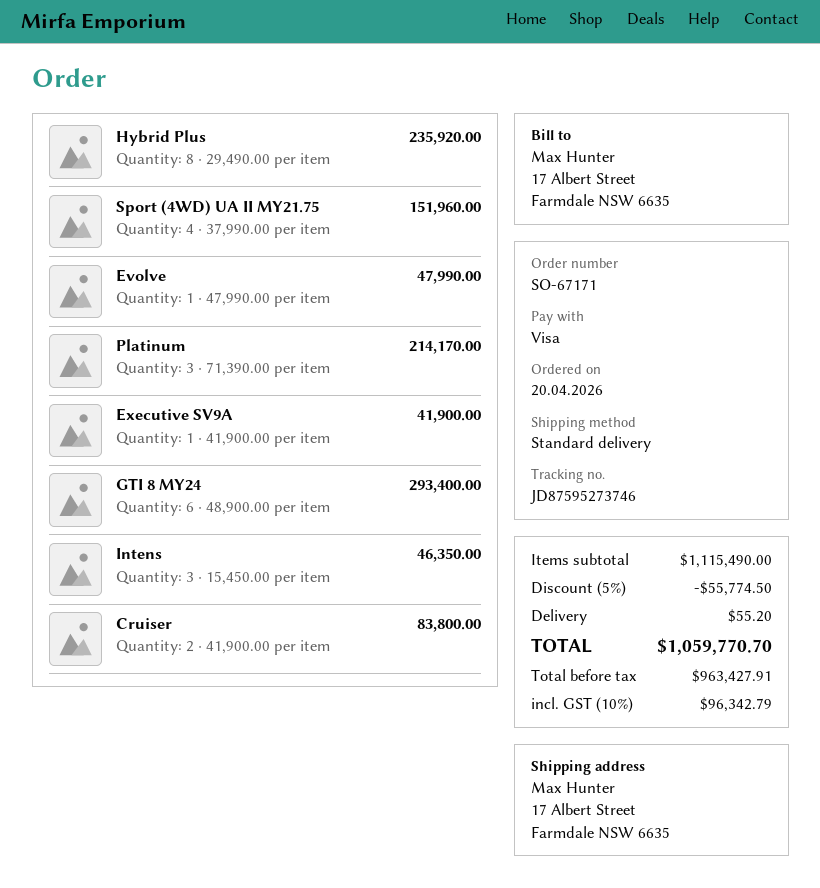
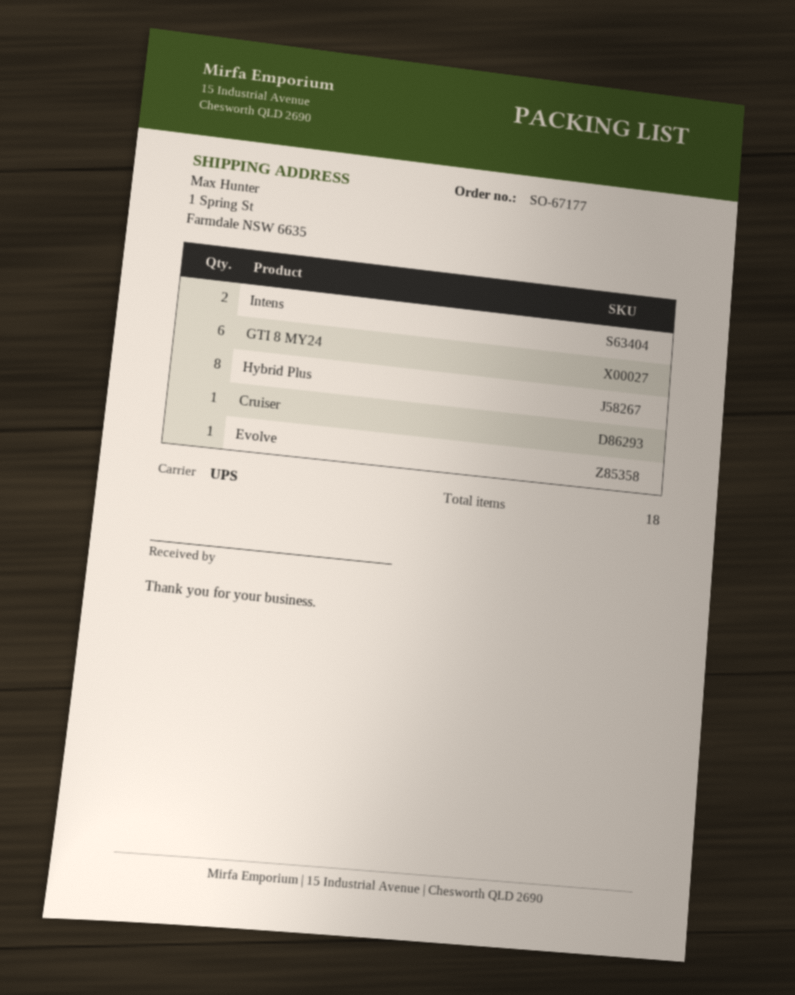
order number: SO-67171 -> SO-67177
shipping method: standard -> UPS
ship to: 17 Albert Street, Farmdale NSW 6635 -> 1 Spring St, Farmdale NSW 6635
Sport (4WD) UA II MY21.75: 4 -> none
Platinum: 3 -> none
Executive SV9A: 1 -> none
Intens: 3 -> 2
Cruiser: 2 -> 1

